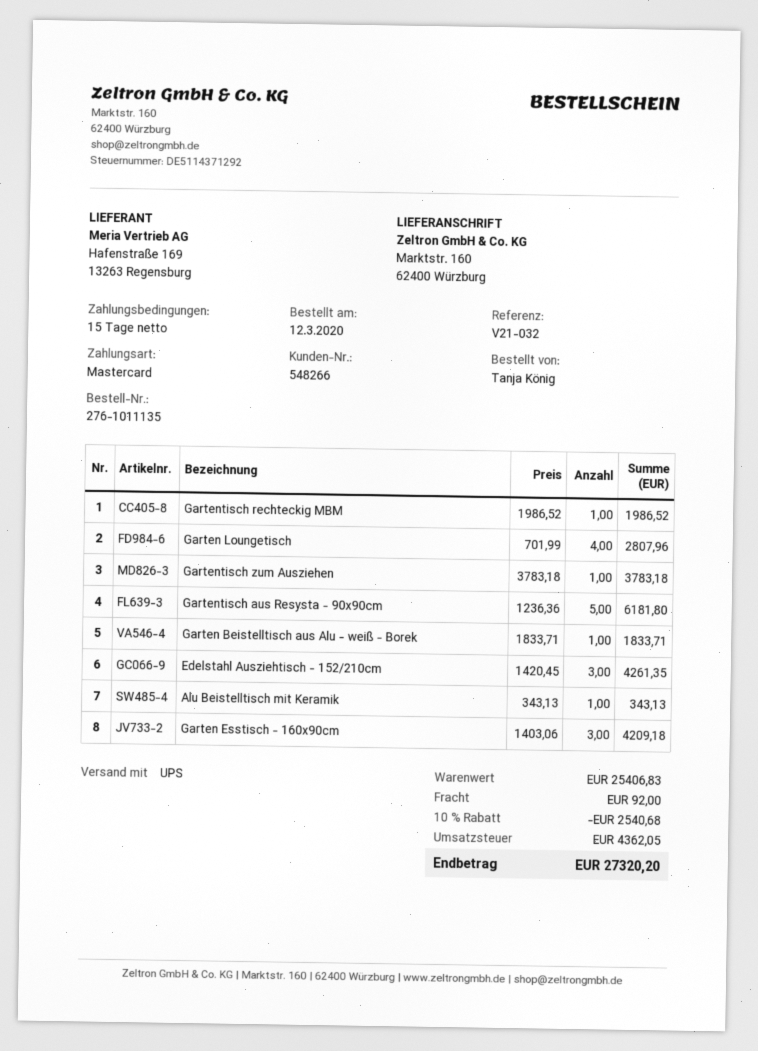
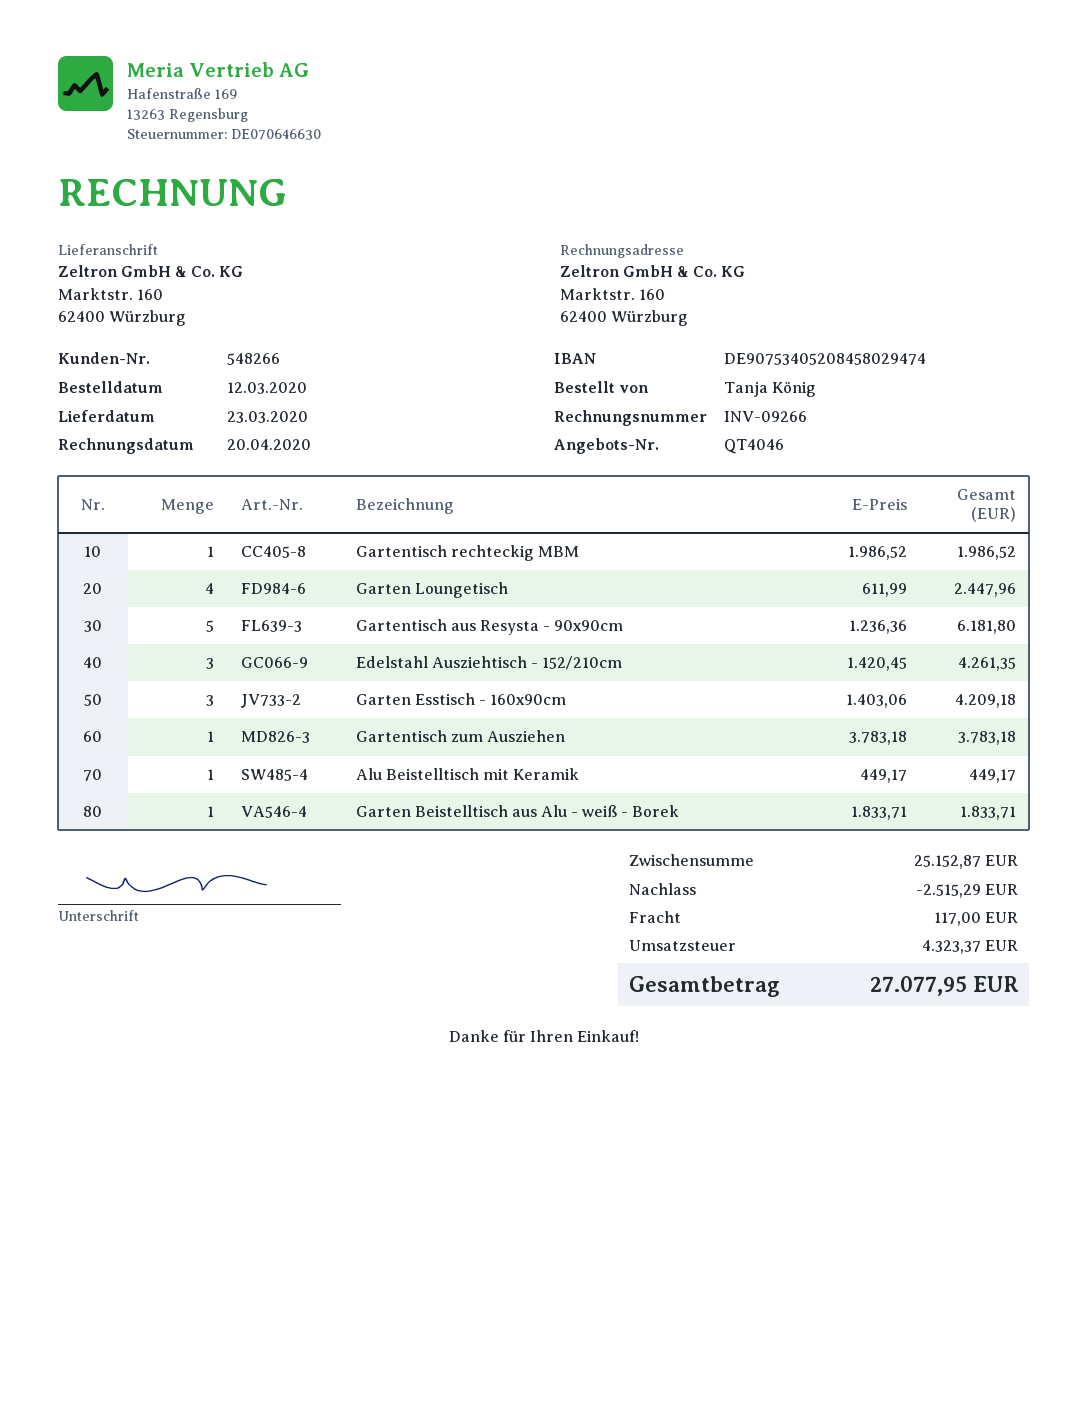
Garten Loungetisch: 4 x 701.99 = 2807.96 -> 4 x 611.99 = 2447.96
Alu Beistelltisch mit Keramik: 1 x 343.13 = 343.13 -> 1 x 449.17 = 449.17
subtotal: 25406.83 -> 25152.87
discount: 2540.68 -> 2515.29
shipping: 92.00 -> 117.00
tax: 4362.05 -> 4323.37
total: 27320.20 -> 27077.95

